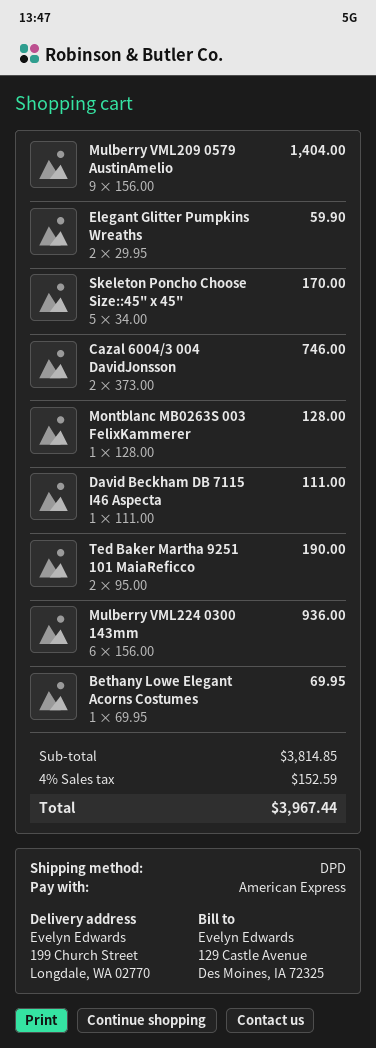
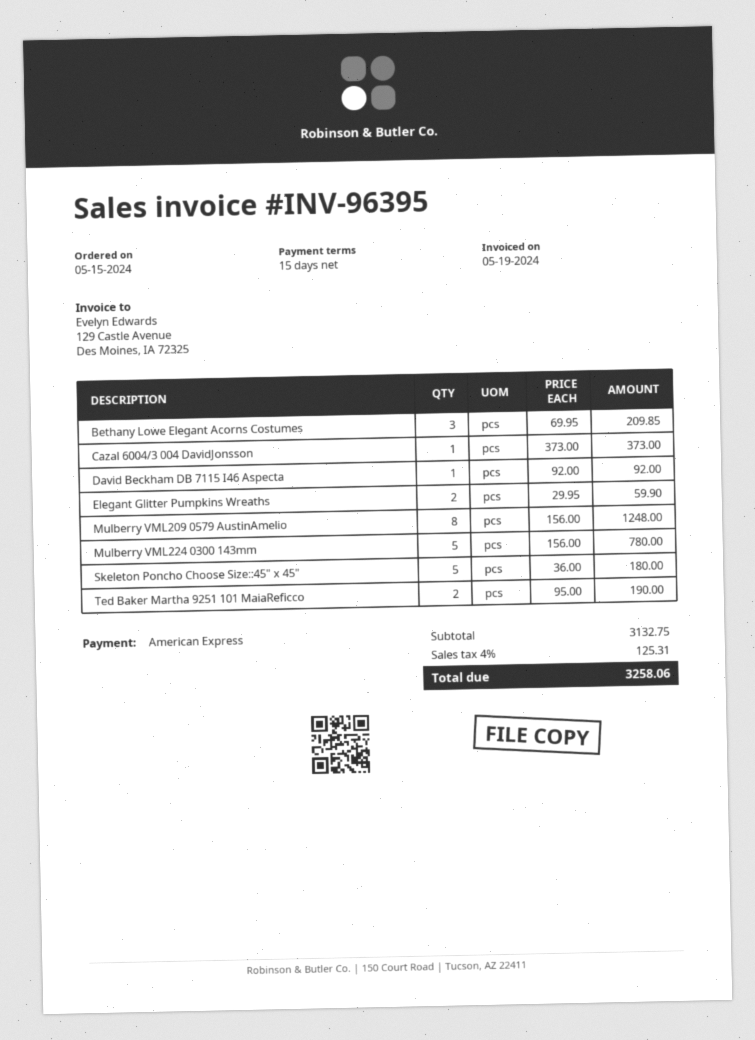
Mulberry VML209 0579 AustinAmelio: 9 x 156.00 = 1404.00 -> 8 x 156.00 = 1248.00
Skeleton Poncho Choose Size::45" x 45": 5 x 34.00 = 170.00 -> 5 x 36.00 = 180.00
Cazal 6004/3 004 DavidJonsson: 2 x 373.00 = 746.00 -> 1 x 373.00 = 373.00
Montblanc MB0263S 003 FelixKammerer: 1 x 128.00 = 128.00 -> none
David Beckham DB 7115 I46 Aspecta: 1 x 111.00 = 111.00 -> 1 x 92.00 = 92.00
Mulberry VML224 0300 143mm: 6 x 156.00 = 936.00 -> 5 x 156.00 = 780.00
Bethany Lowe Elegant Acorns Costumes: 1 x 69.95 = 69.95 -> 3 x 69.95 = 209.85
subtotal: 3814.85 -> 3132.75
tax: 4% = 152.59 -> 4% = 125.31
total: 3967.44 -> 3258.06

